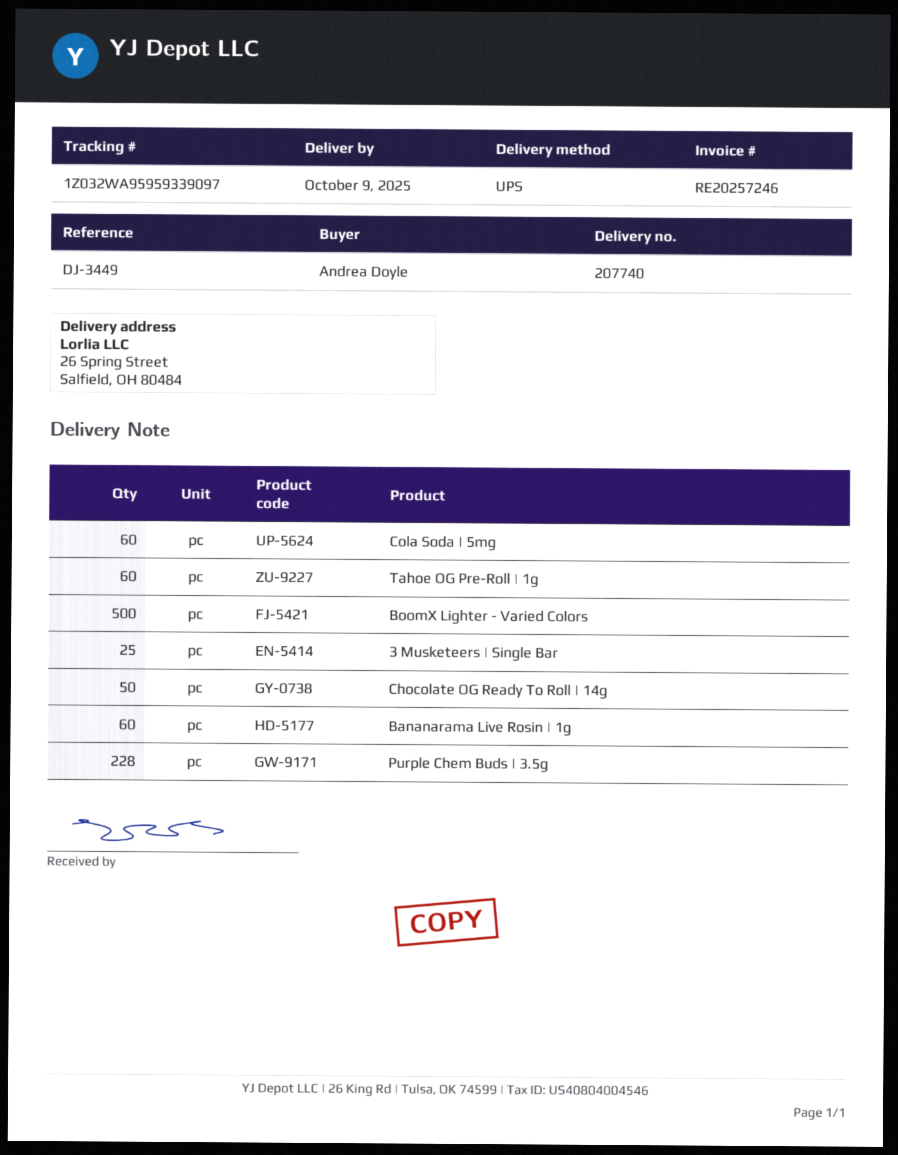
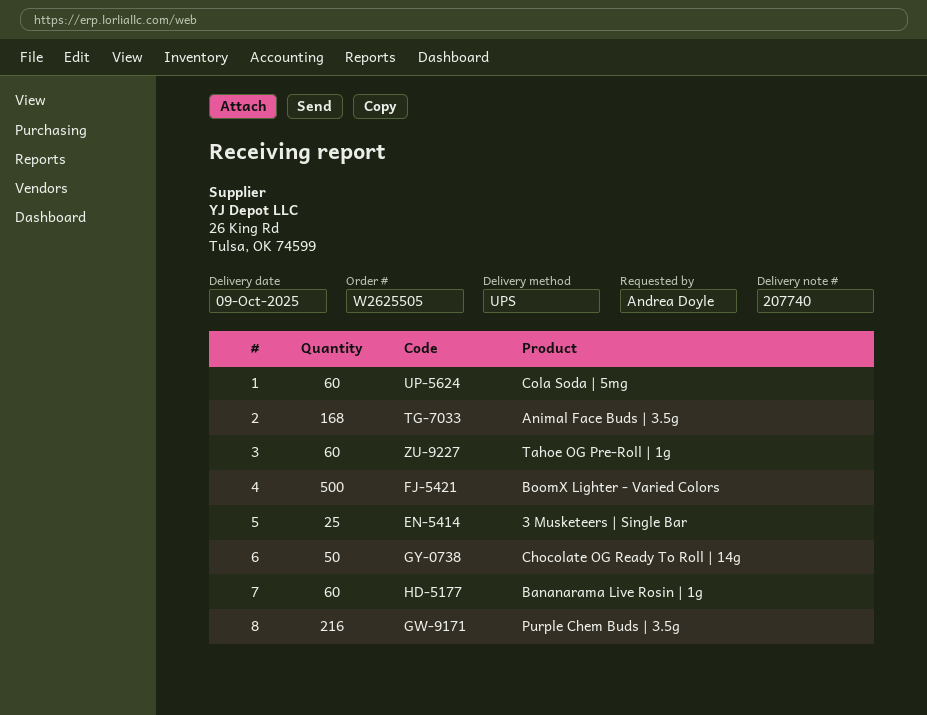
Purple Chem Buds | 3.5g: 228 -> 216
Animal Face Buds | 3.5g: none -> 168

